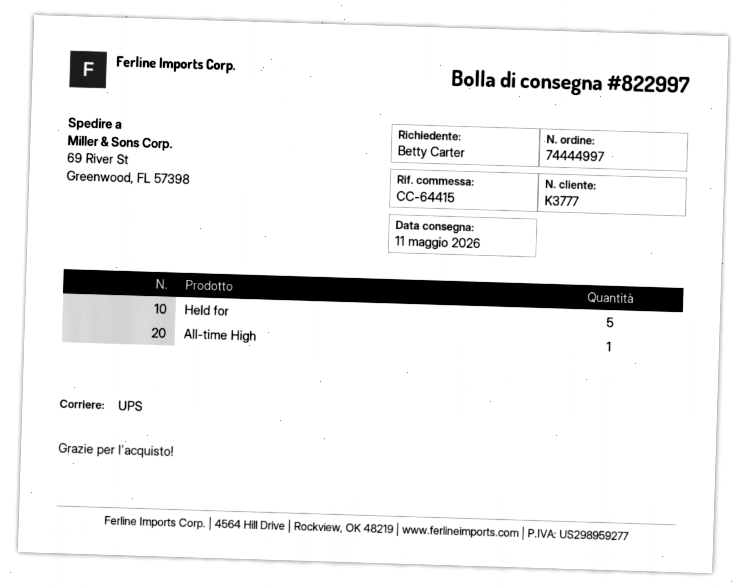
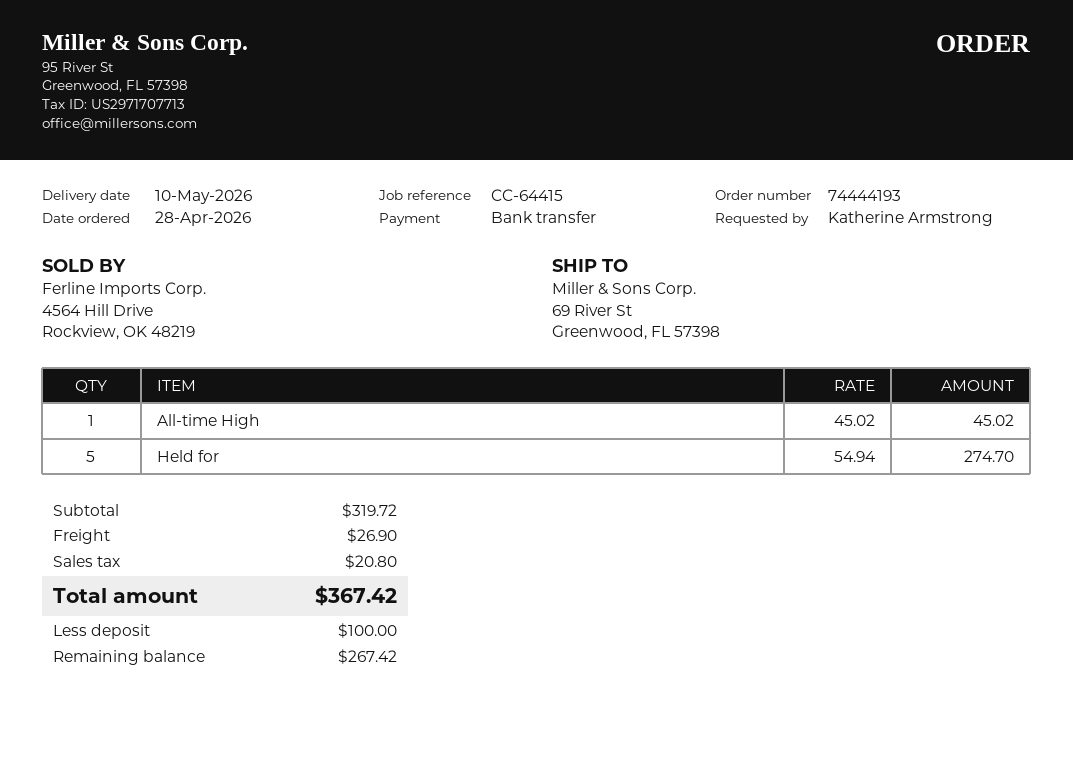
order number: 74444997 -> 74444193
delivery date: 2026-05-11 -> 2026-05-10
ordered by: Betty Carter -> Katherine Armstrong

